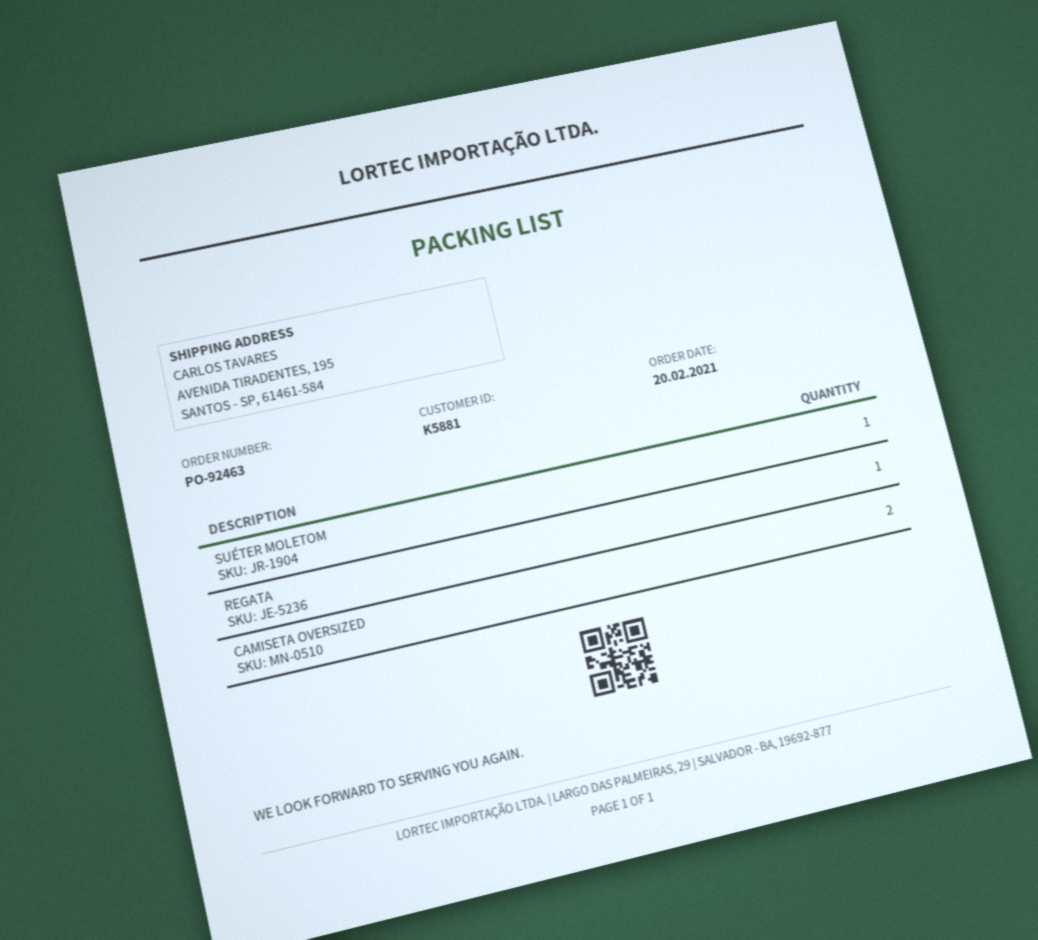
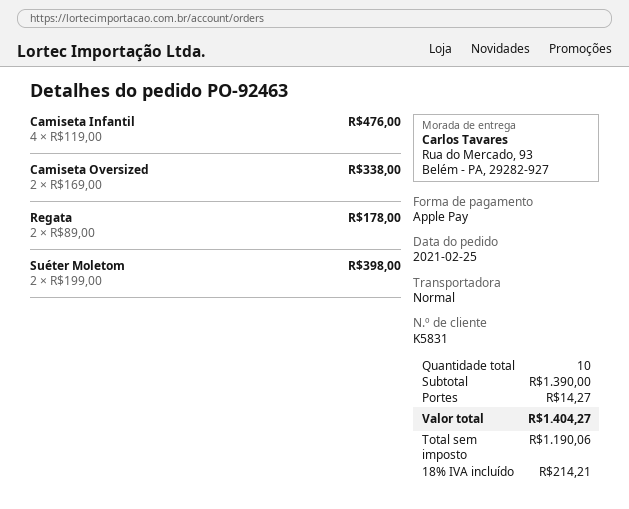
order date: 2021-02-20 -> 2021-02-25
customer number: K5881 -> K5831
ship to: AVENIDA TIRADENTES, 195, SANTOS - SP, 61461-584 -> Rua do Mercado, 93, Belém - PA, 29282-927
SUÉTER MOLETOM: 1 -> 2
REGATA: 1 -> 2
Camiseta Infantil: none -> 4

